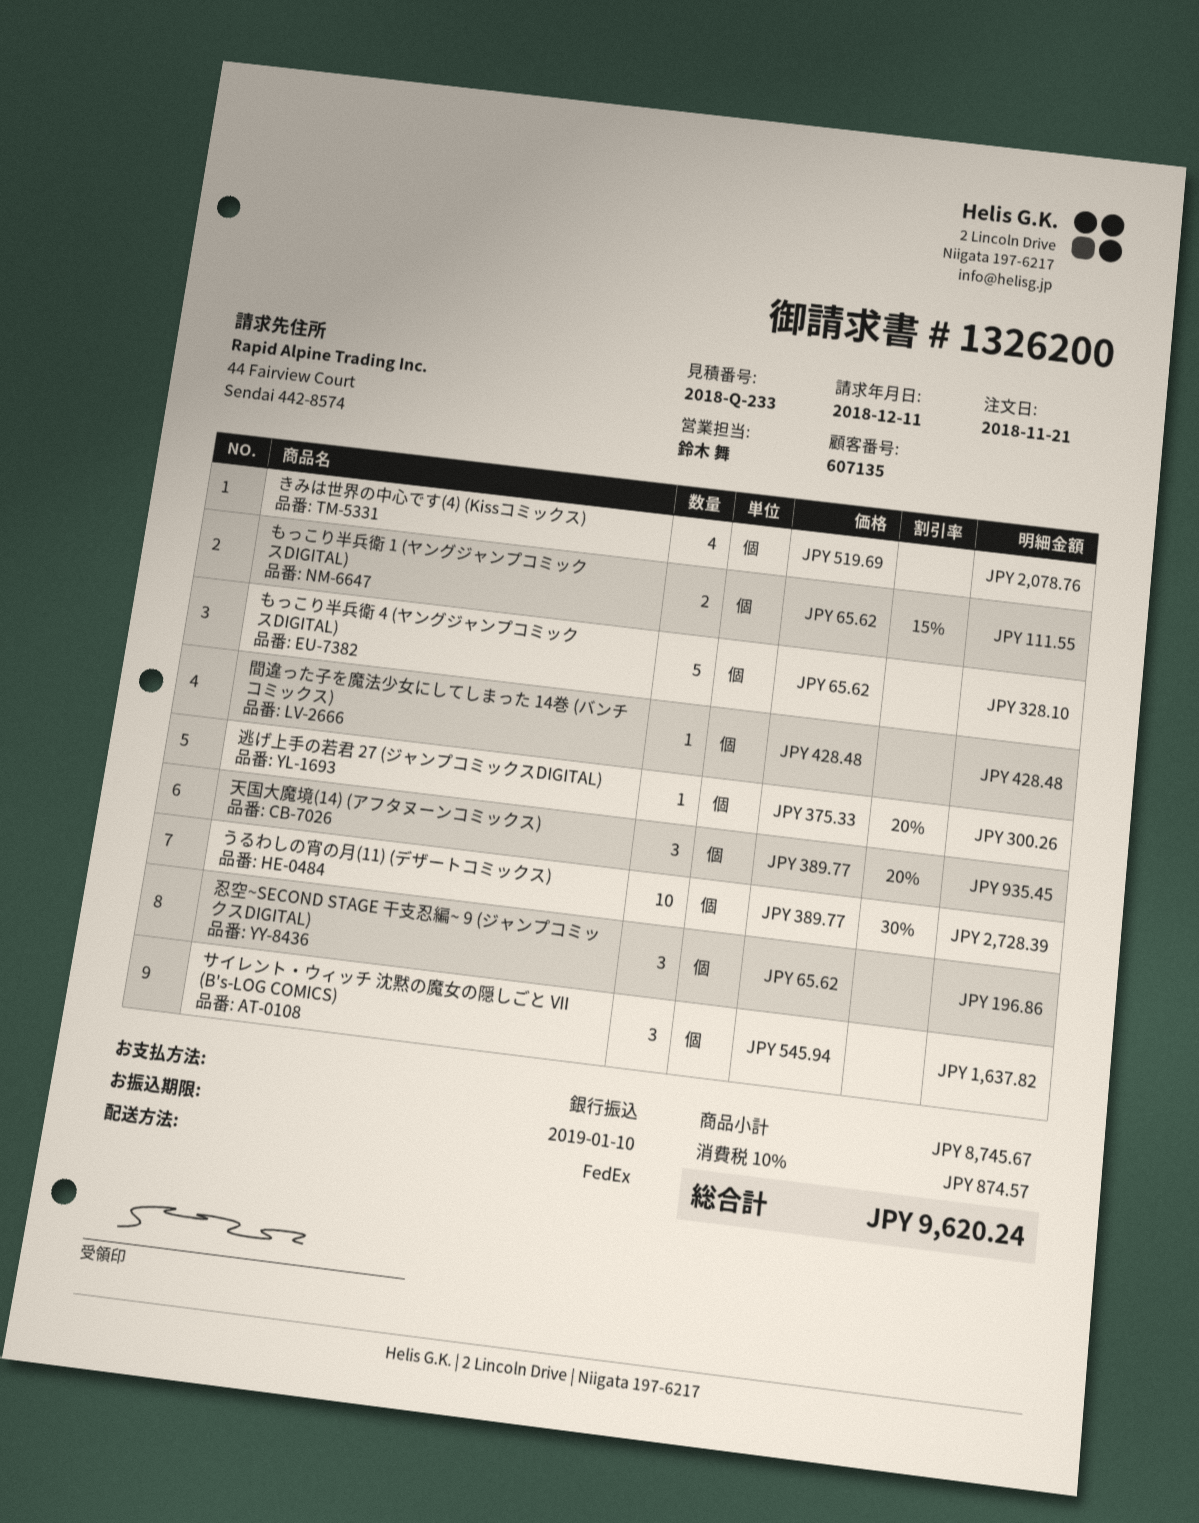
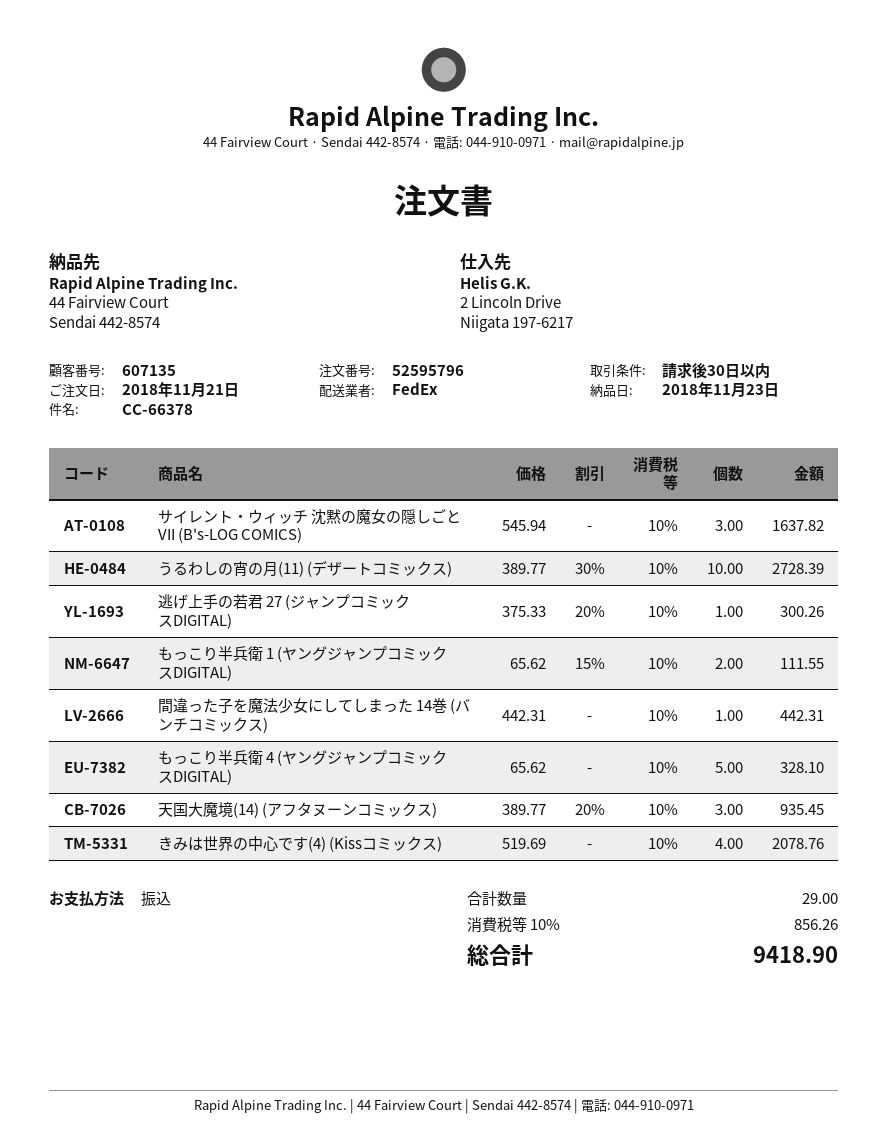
間違った子を魔法少女にしてしまった 14巻 (バンチコミックス): 1 x 428.48 = 428.48 -> 1 x 442.31 = 442.31
忍空~SECOND STAGE 干支忍編~ 9 (ジャンプコミックスDIGITAL): 3 x 65.62 = 196.86 -> none
tax: 10% = 874.57 -> 10% = 856.26
total: 9620.24 -> 9418.90

